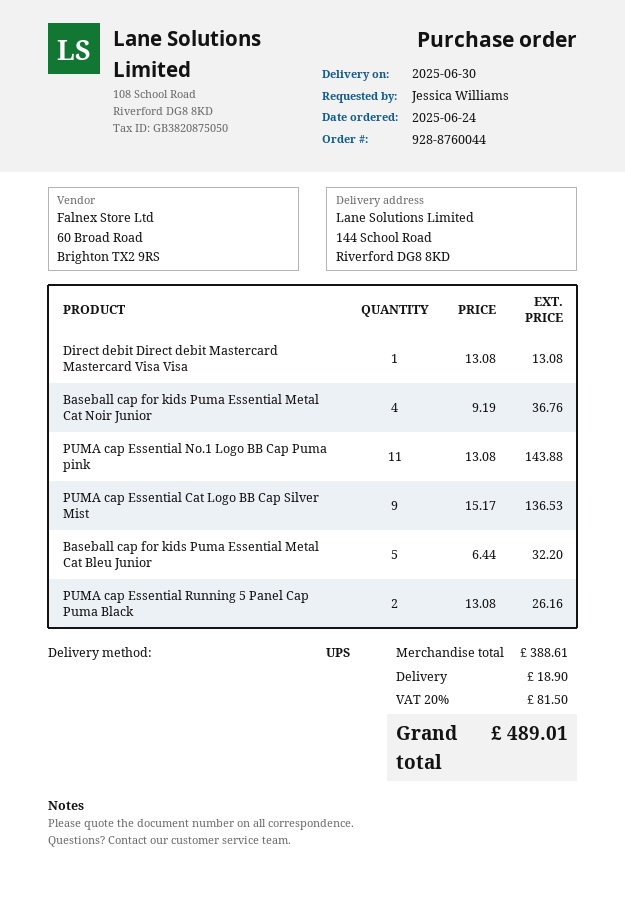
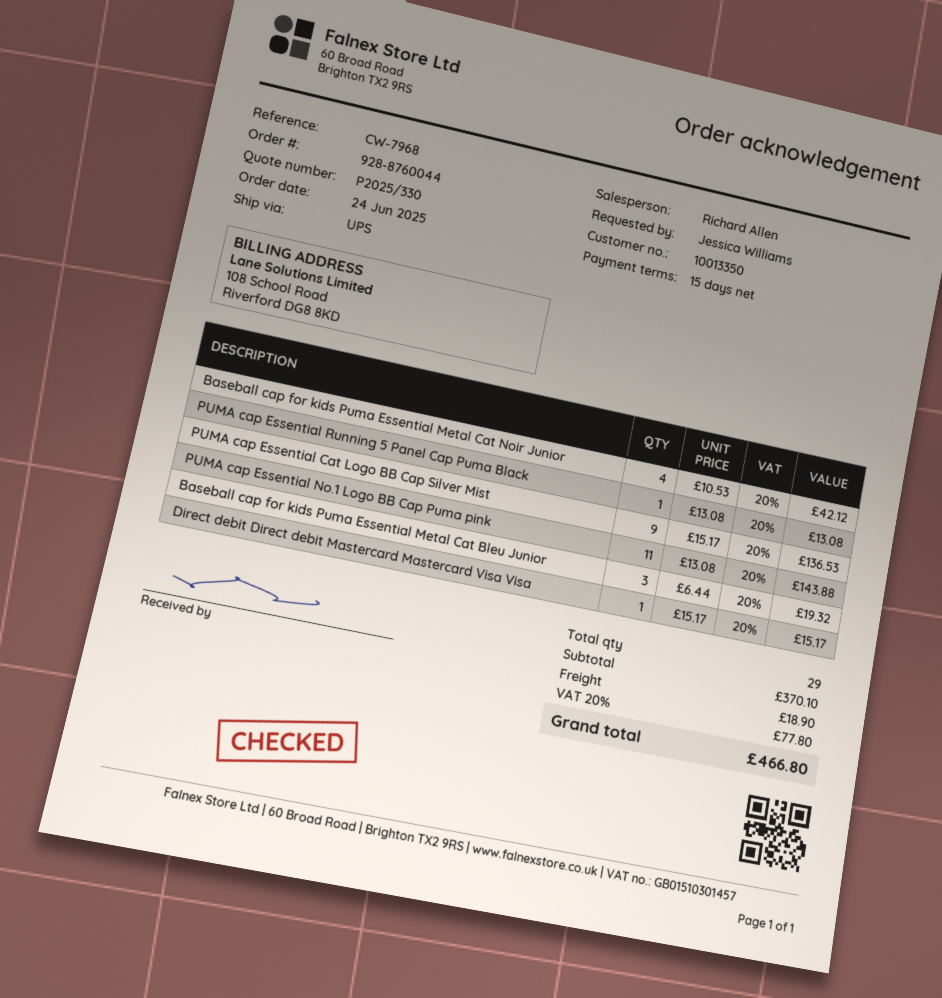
Direct debit Direct debit Mastercard Mastercard Visa Visa: 1 x 13.08 = 13.08 -> 1 x 15.17 = 15.17
Baseball cap for kids Puma Essential Metal Cat Noir Junior: 4 x 9.19 = 36.76 -> 4 x 10.53 = 42.12
Baseball cap for kids Puma Essential Metal Cat Bleu Junior: 5 x 6.44 = 32.20 -> 3 x 6.44 = 19.32
PUMA cap Essential Running 5 Panel Cap Puma Black: 2 x 13.08 = 26.16 -> 1 x 13.08 = 13.08
subtotal: 388.61 -> 370.10
tax: 20% = 81.50 -> 20% = 77.80
total: 489.01 -> 466.80

